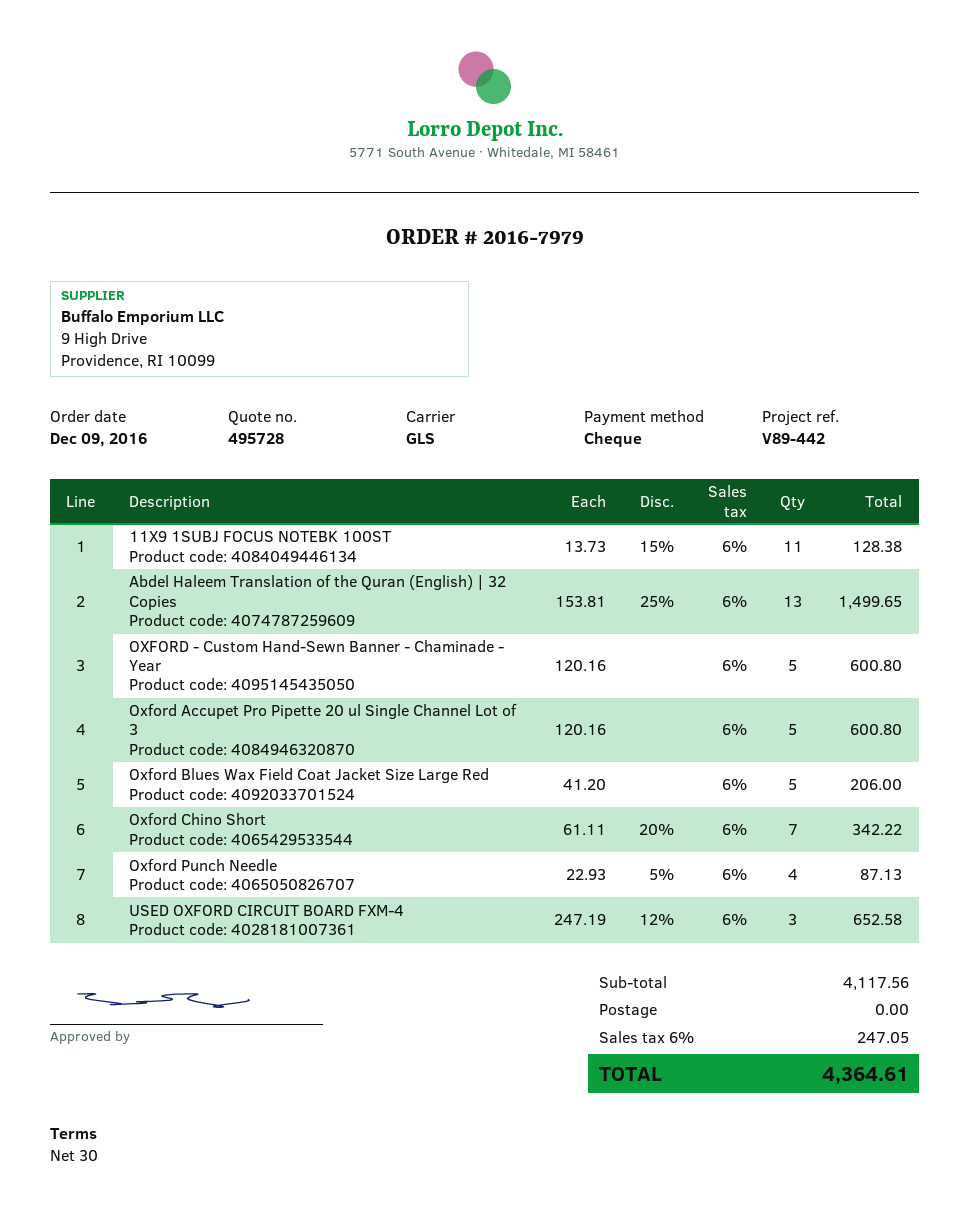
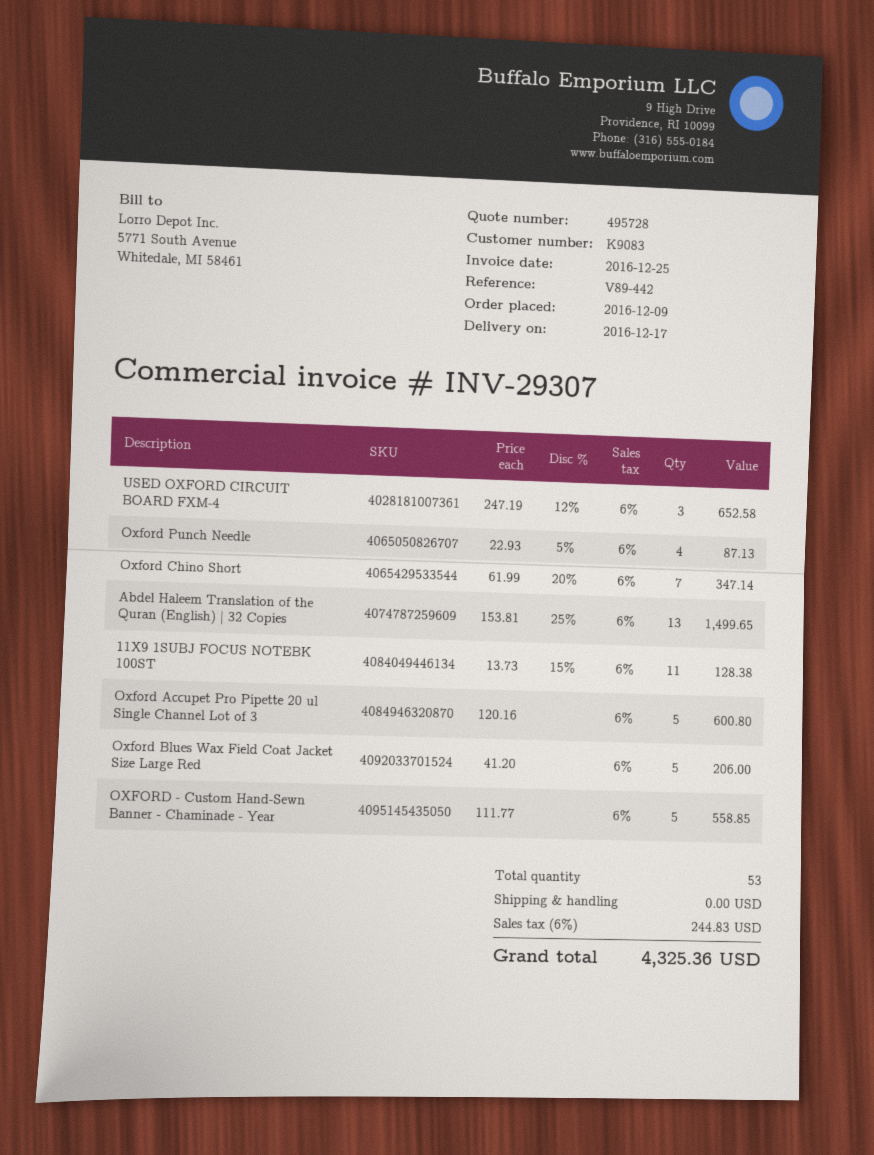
OXFORD - Custom Hand-Sewn Banner - Chaminade - Year: 5 x 120.16 = 600.80 -> 5 x 111.77 = 558.85
Oxford Chino Short: 7 x 61.11 - 20% = 342.22 -> 7 x 61.99 - 20% = 347.14
tax: 6% = 247.05 -> 6% = 244.83
total: 4364.61 -> 4325.36

